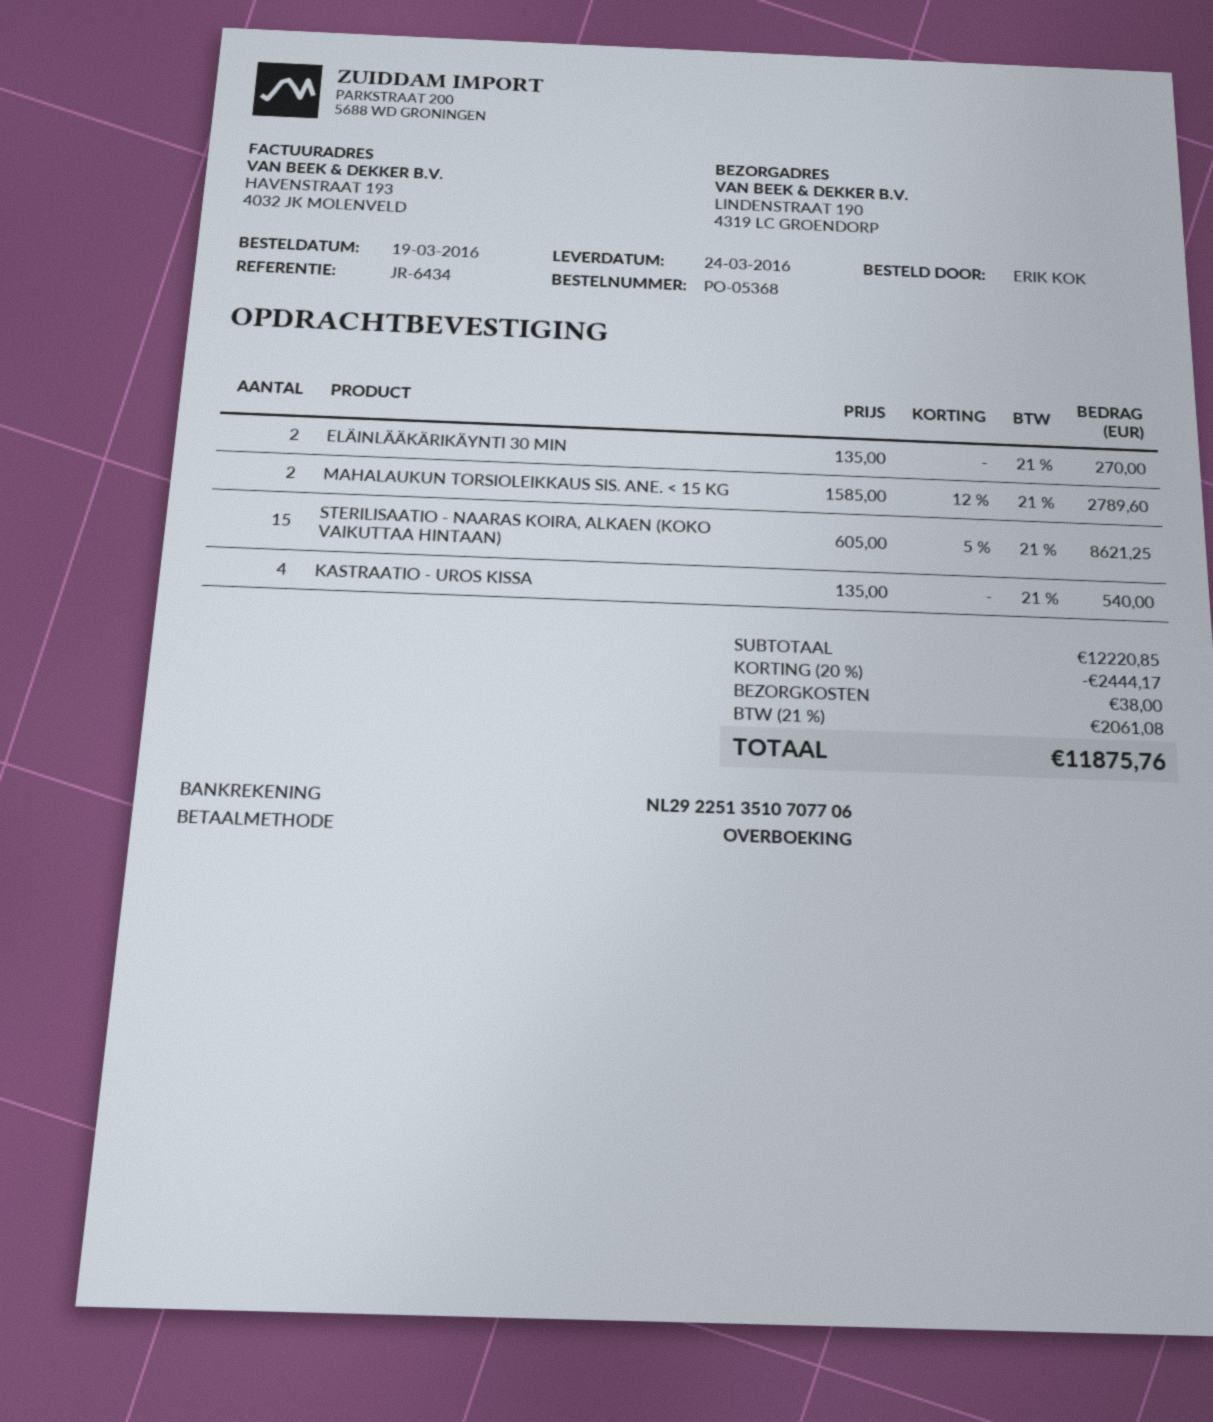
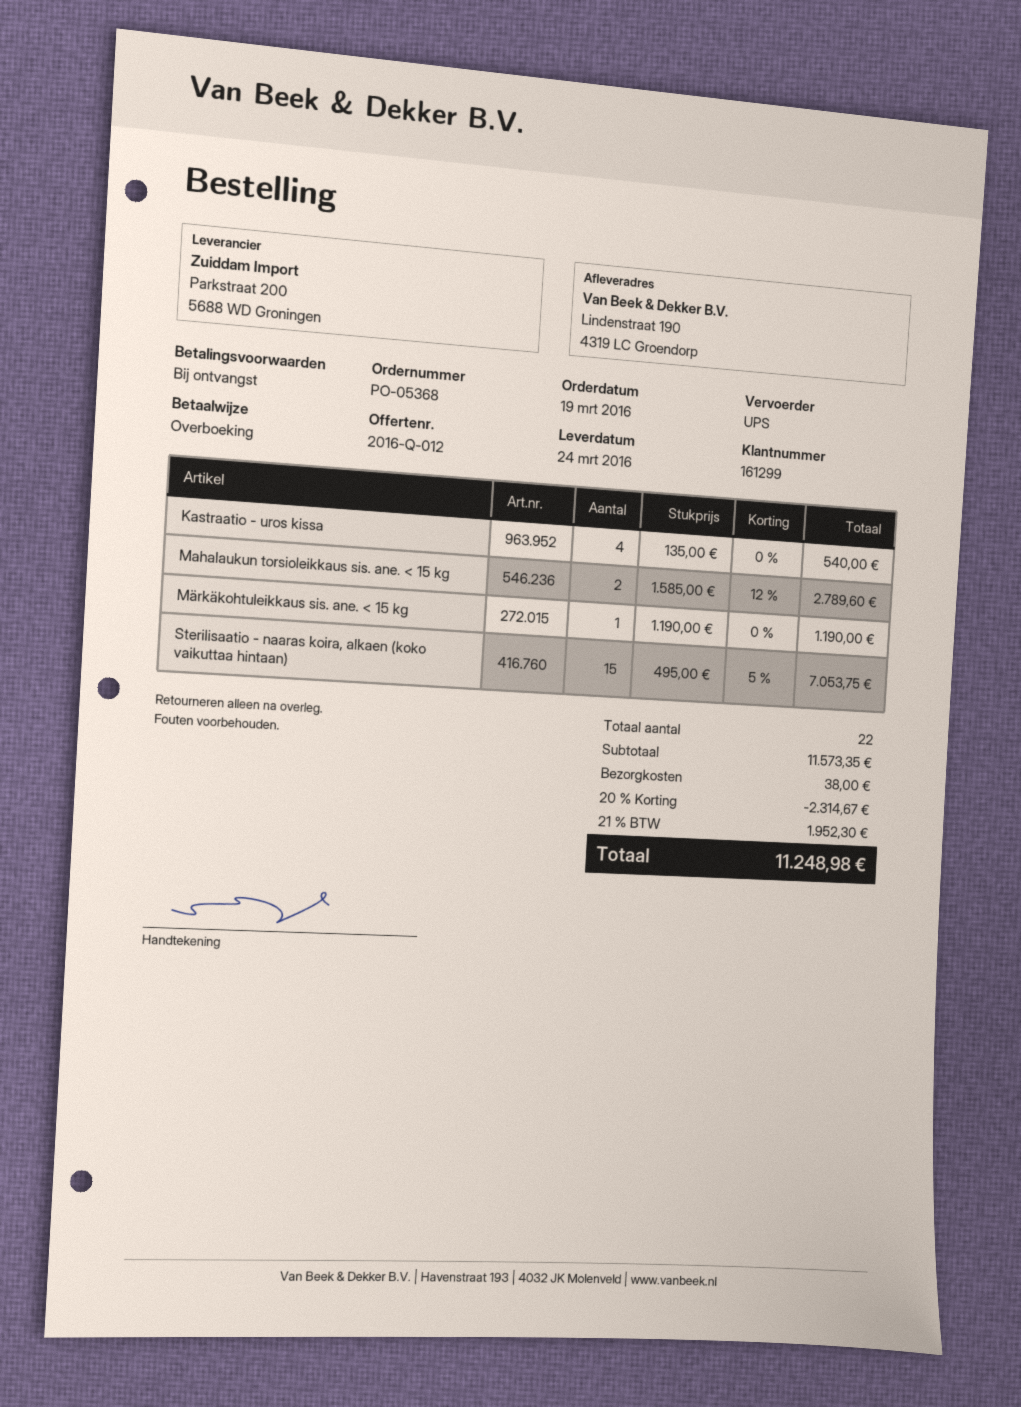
ELÄINLÄÄKÄRIKÄYNTI 30 MIN: 2 x 135.00 = 270.00 -> none
STERILISAATIO - NAARAS KOIRA, ALKAEN (KOKO VAIKUTTAA HINTAAN): 15 x 605.00 - 5% = 8621.25 -> 15 x 495.00 - 5% = 7053.75
Märkäkohtuleikkaus sis. ane. < 15 kg: none -> 1 x 1190.00 = 1190.00
subtotal: 12220.85 -> 11573.35
discount: 20% = 2444.17 -> 20% = 2314.67
tax: 21% = 2061.08 -> 21% = 1952.30
total: 11875.76 -> 11248.98

